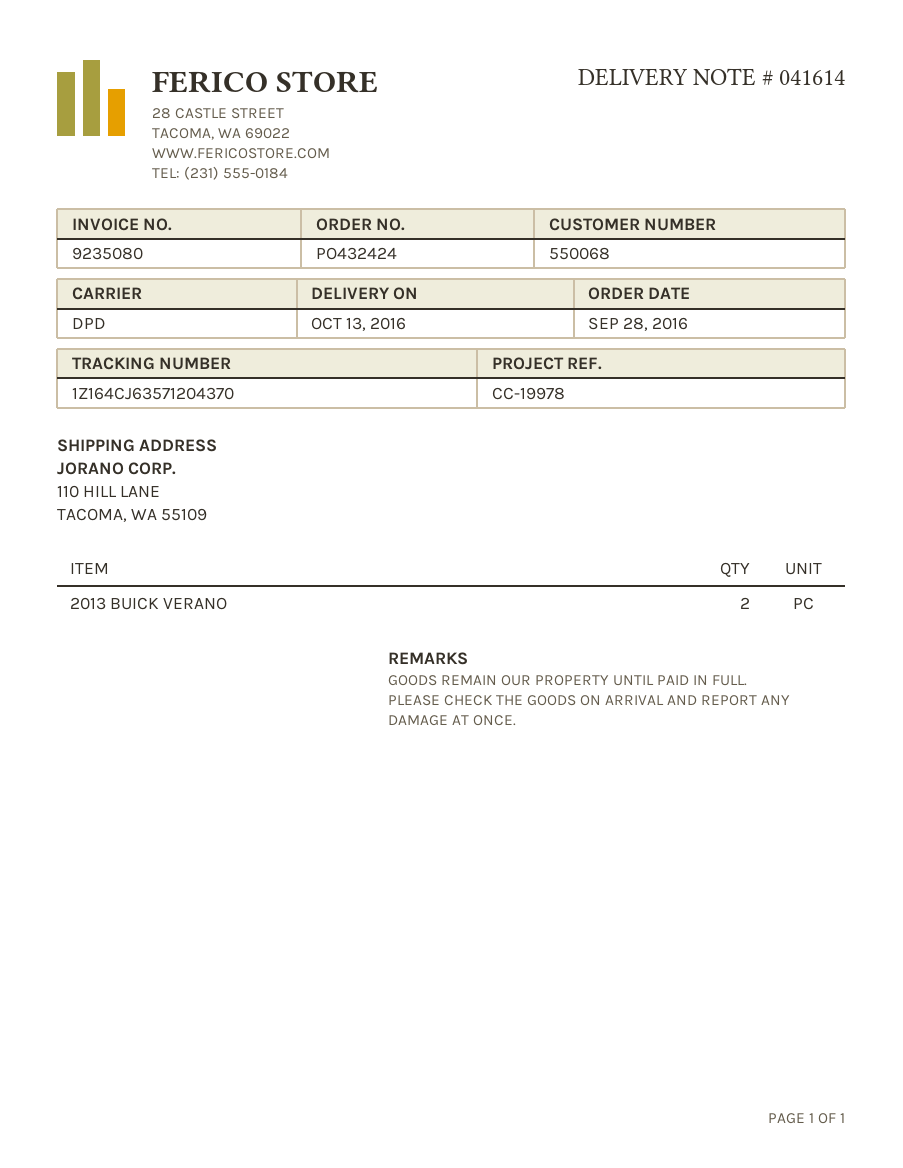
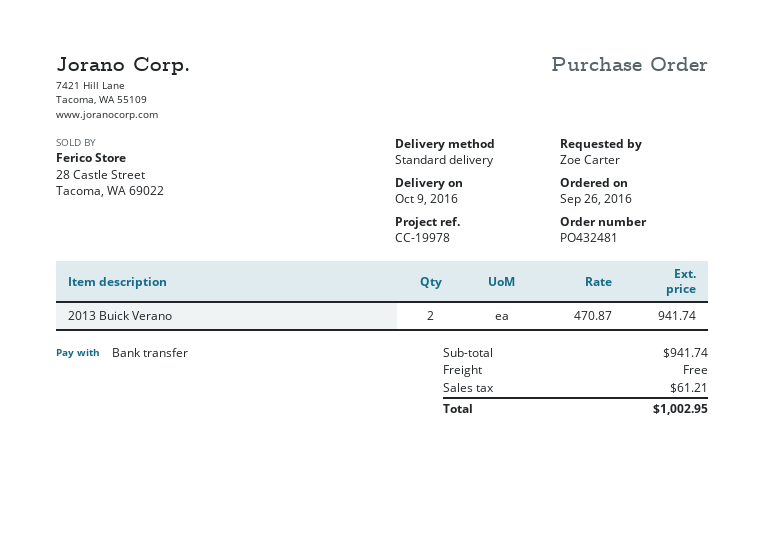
order number: PO432424 -> PO432481
order date: 2016-09-28 -> 2016-09-26
delivery date: 2016-10-13 -> 2016-10-09
shipping method: DPD -> standard

